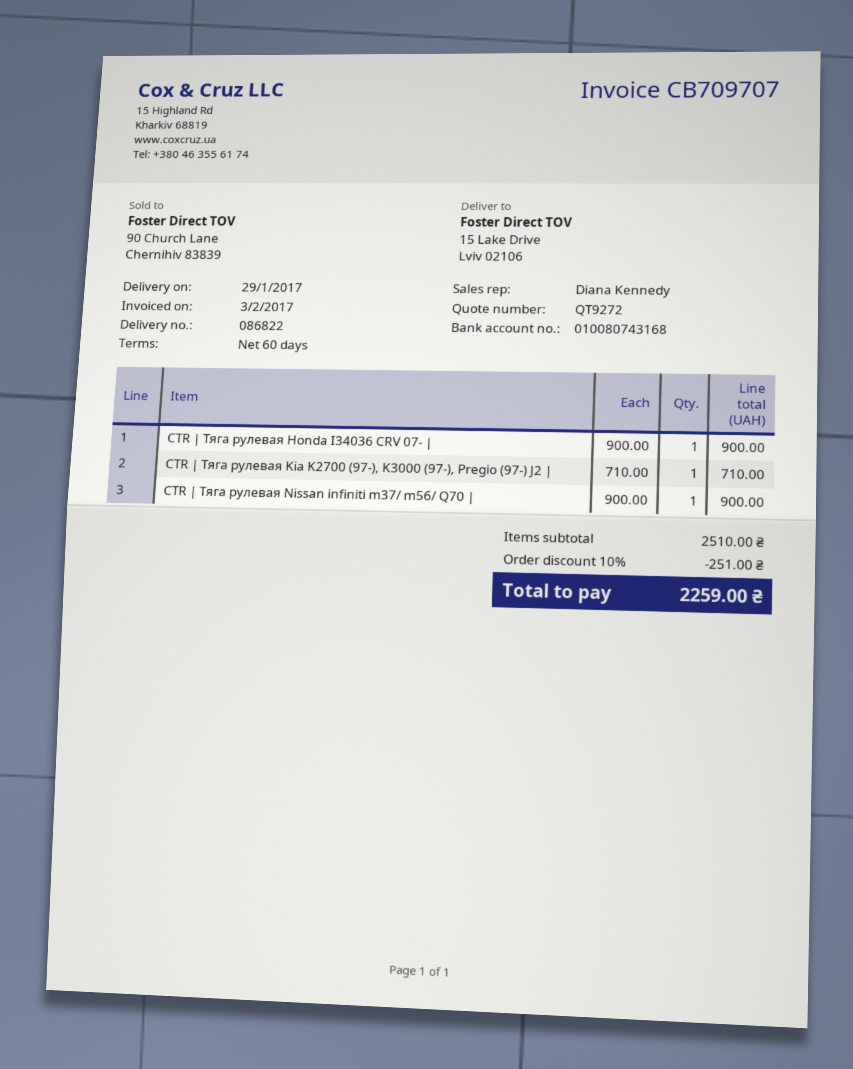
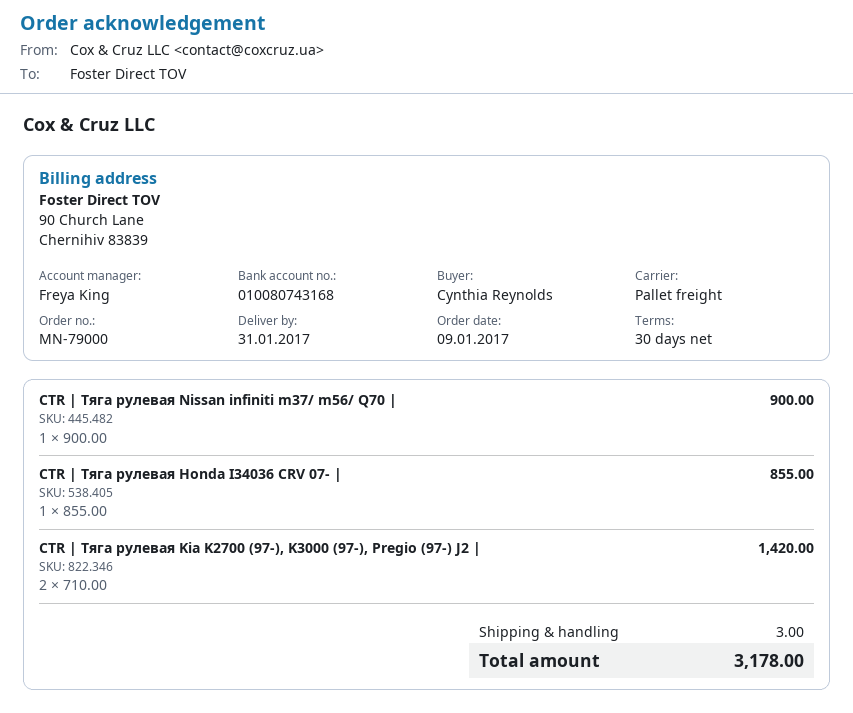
delivery date: 2017-01-29 -> 2017-01-31
payment terms: 60 days -> 30 days
sales rep: Diana Kennedy -> Freya King
CTR | Тяга рулевая Honda I34036 CRV 07- |: 1 x 900.00 = 900.00 -> 1 x 855.00 = 855.00
CTR | Тяга рулевая Kia K2700 (97-), K3000 (97-), Pregio (97-) J2 |: 1 x 710.00 = 710.00 -> 2 x 710.00 = 1420.00
discount: 10% = 251.00 -> none
shipping: none -> 3.00
total: 2259.00 -> 3178.00

